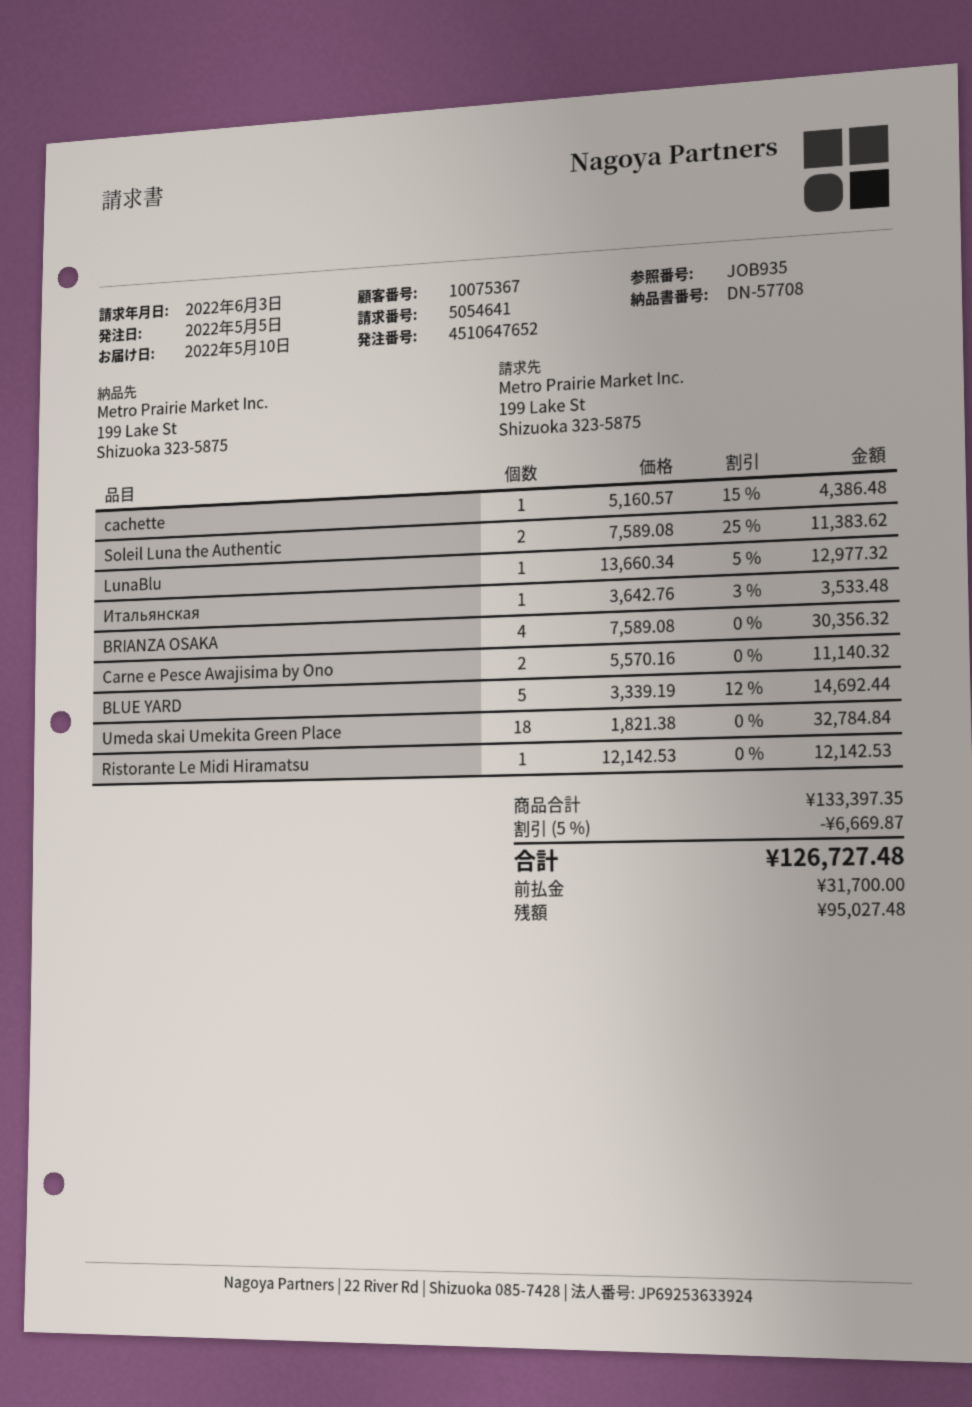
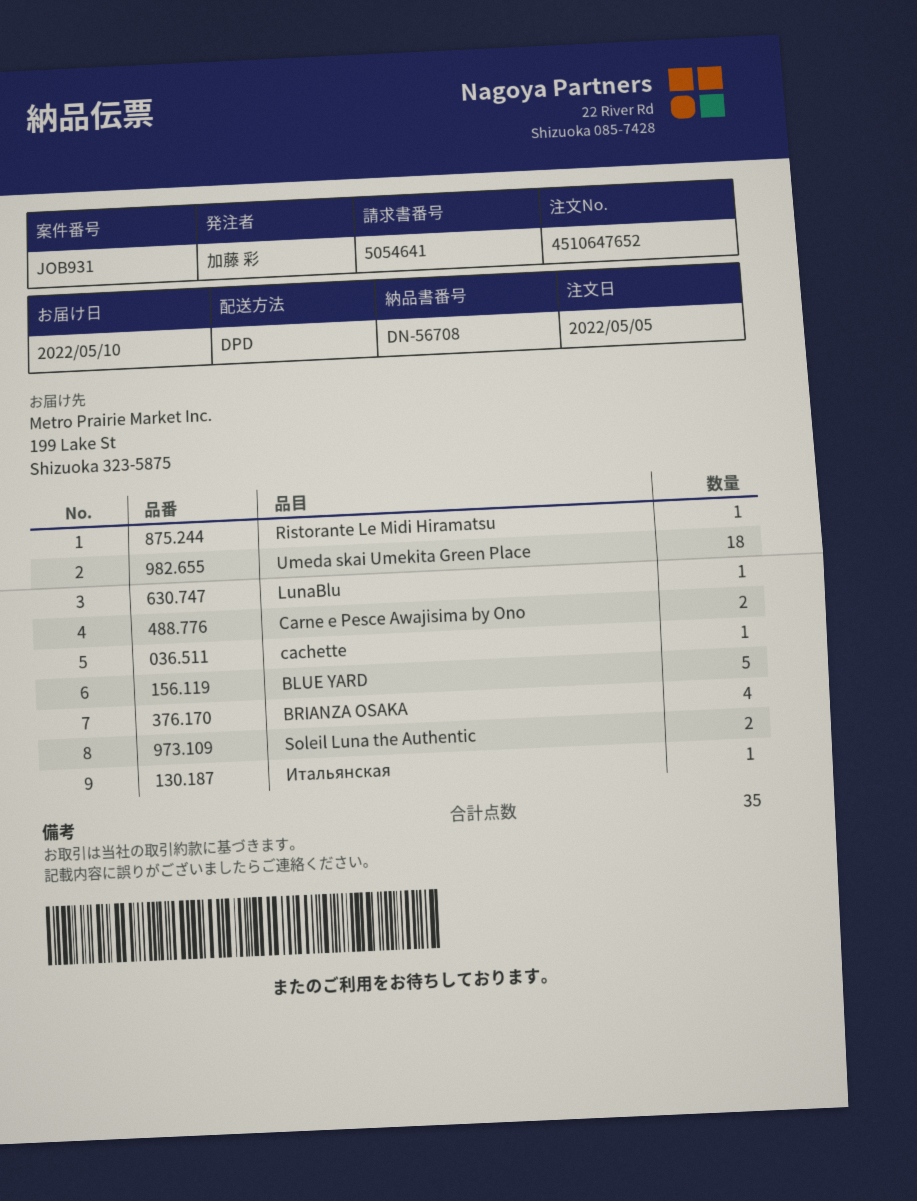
delivery note number: DN-57708 -> DN-56708
reference: JOB935 -> JOB931

